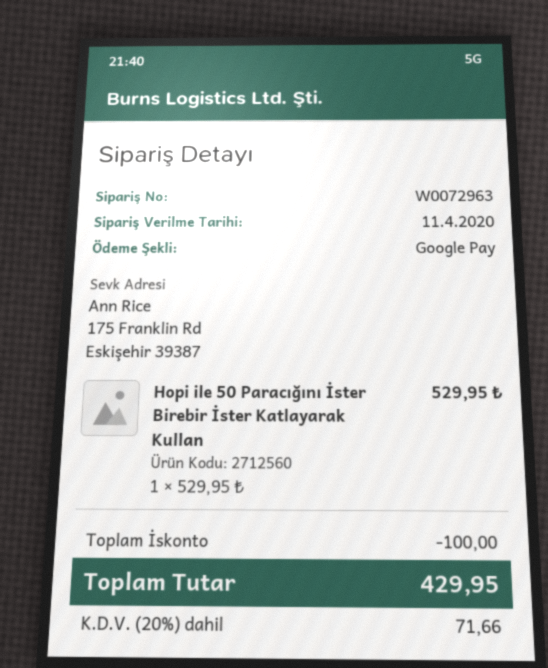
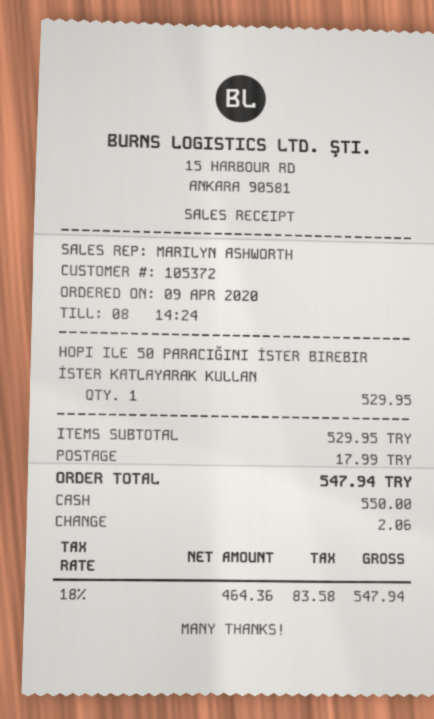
order date: 2020-04-11 -> 2020-04-09
payment method: Google Pay -> cash
discount: 100.00 -> none
shipping: none -> 17.99
tax: 20% = 71.66 -> 18% = 83.58
total: 429.95 -> 547.94

